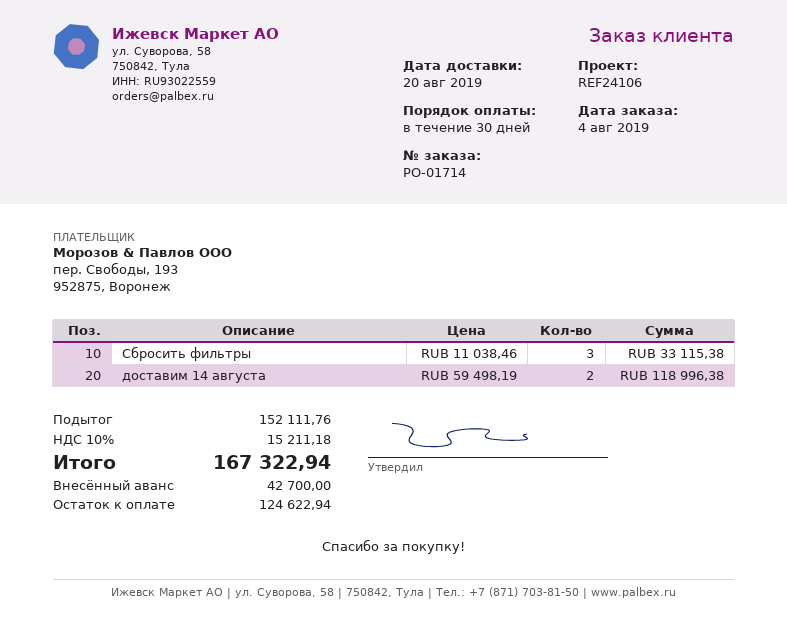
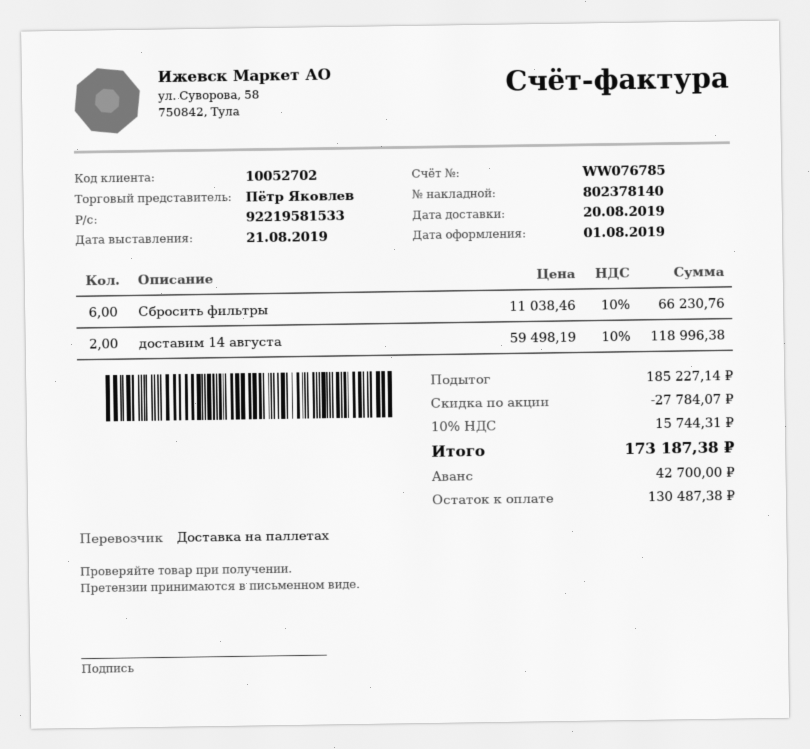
order date: 2019-08-04 -> 2019-08-01
Сбросить фильтры: 3 x 11038.46 = 33115.38 -> 6 x 11038.46 = 66230.76
subtotal: 152111.76 -> 185227.14
discount: none -> 27784.07
tax: 10% = 15211.18 -> 10% = 15744.31
total: 167322.94 -> 173187.38
balance: 124622.94 -> 130487.38

